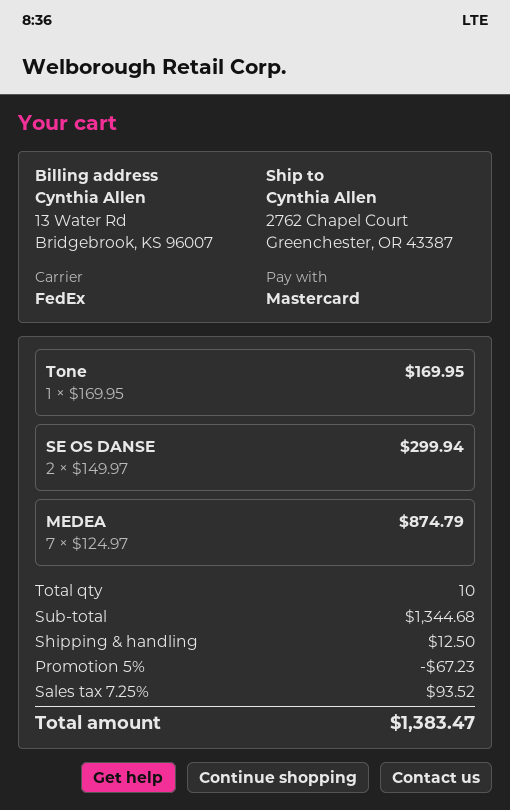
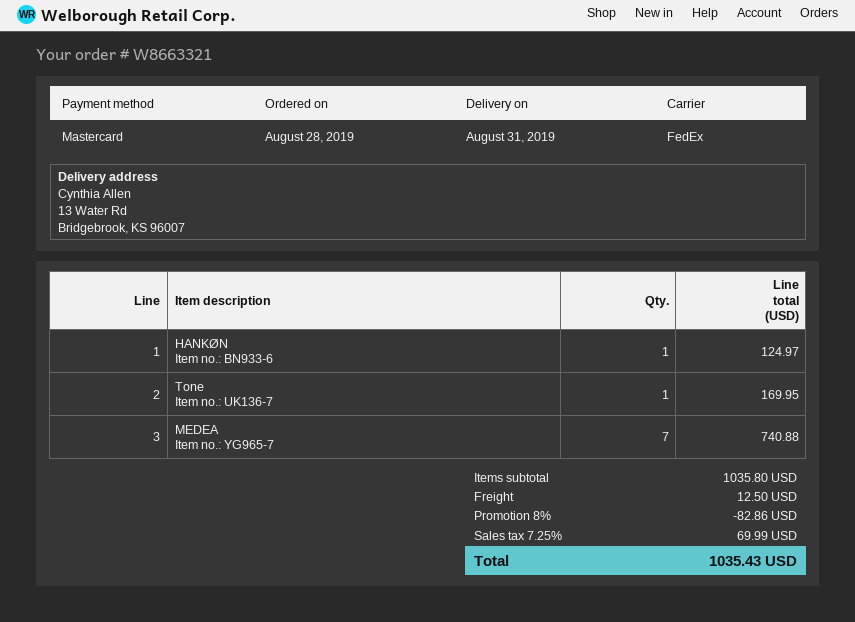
ship to: 2762 Chapel Court, Greenchester, OR 43387 -> 13 Water Rd, Bridgebrook, KS 96007
SE OS DANSE: 2 for 299.94 -> none
MEDEA: 7 for 874.79 -> 7 for 740.88
HANKØN: none -> 1 for 124.97
subtotal: 1344.68 -> 1035.80
discount: 5% = 67.23 -> 8% = 82.86
tax: 7.25% = 93.52 -> 7.25% = 69.99
total: 1383.47 -> 1035.43

